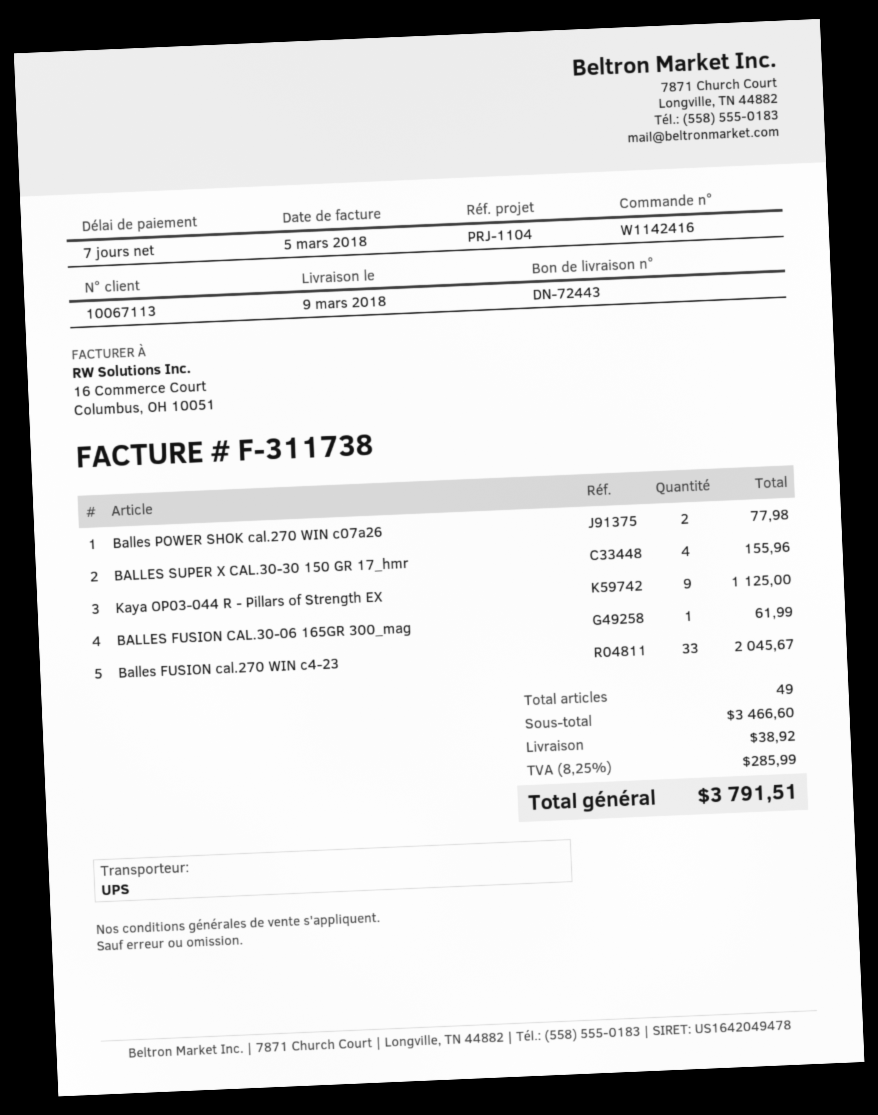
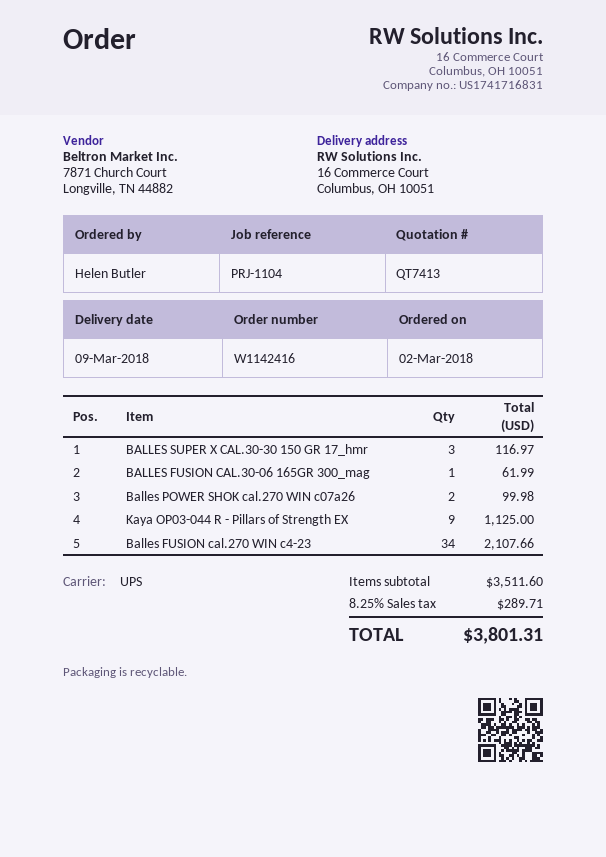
Balles POWER SHOK cal.270 WIN c07a26: 2 for 77.98 -> 2 for 99.98
BALLES SUPER X CAL.30-30 150 GR 17_hmr: 4 for 155.96 -> 3 for 116.97
Balles FUSION cal.270 WIN c4-23: 33 for 2045.67 -> 34 for 2107.66
subtotal: 3466.60 -> 3511.60
shipping: 38.92 -> none
tax: 8.25% = 285.99 -> 8.25% = 289.71
total: 3791.51 -> 3801.31

